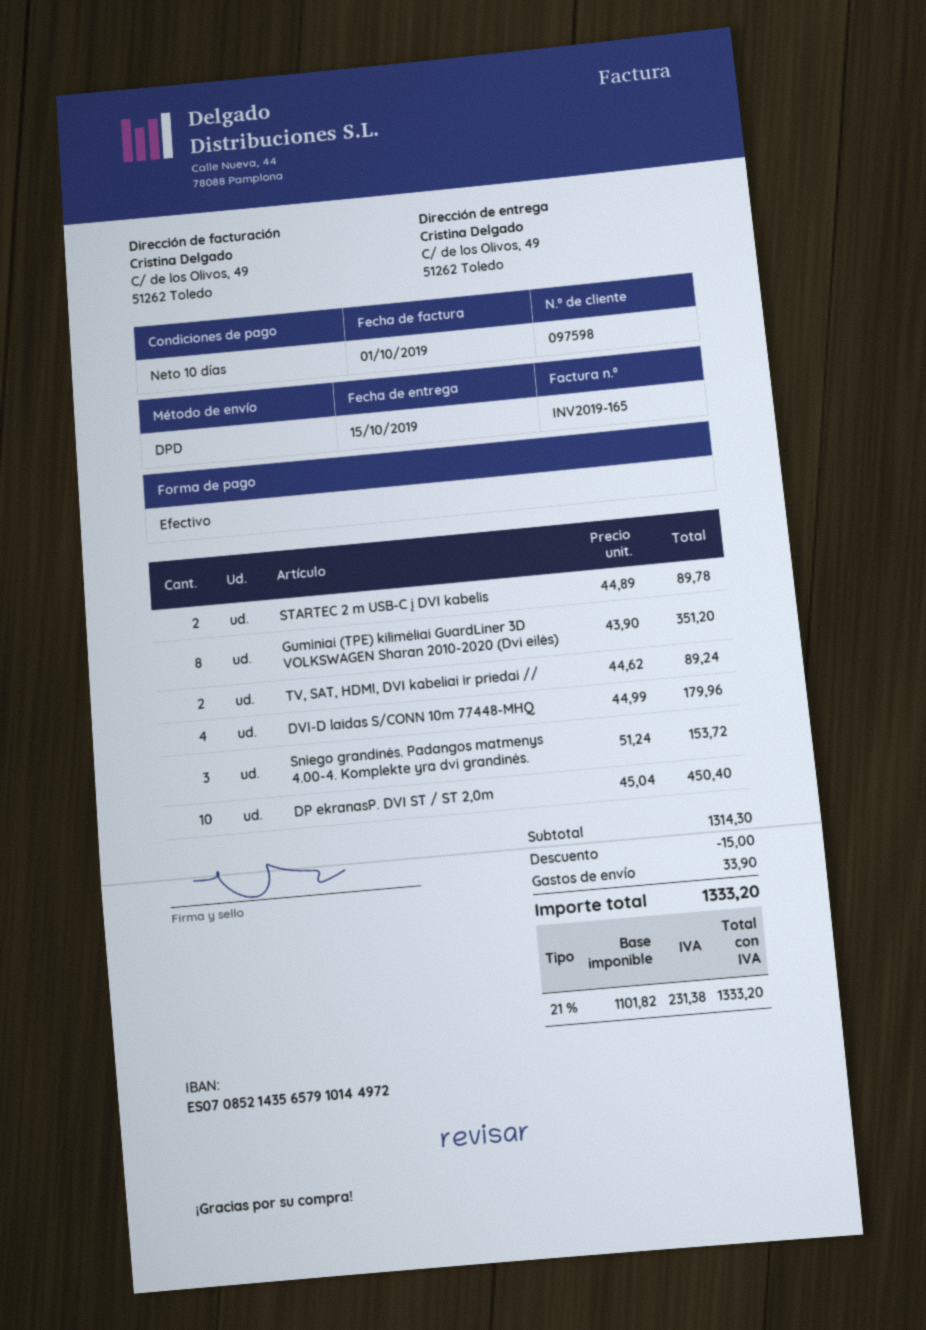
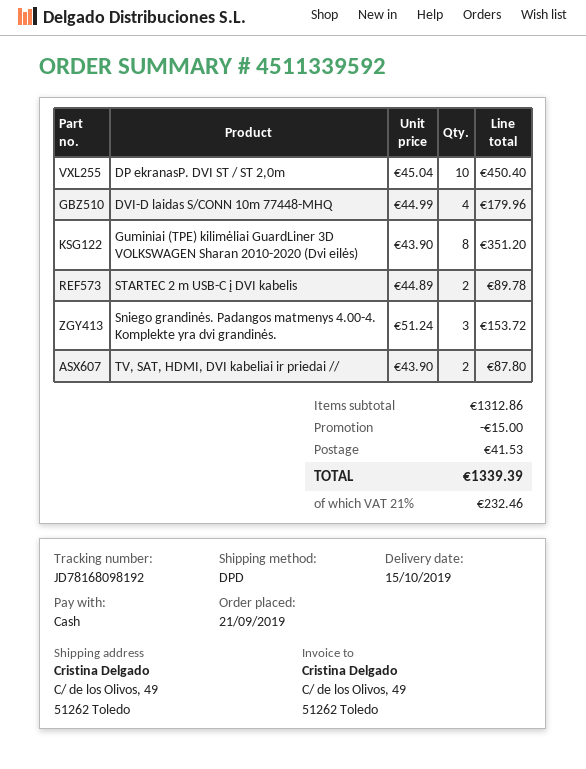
TV, SAT, HDMI, DVI kabeliai ir priedai //: 2 x 44.62 = 89.24 -> 2 x 43.90 = 87.80
subtotal: 1314.30 -> 1312.86
shipping: 33.90 -> 41.53
tax: 21% = 231.38 -> 21% = 232.46
total: 1333.20 -> 1339.39

